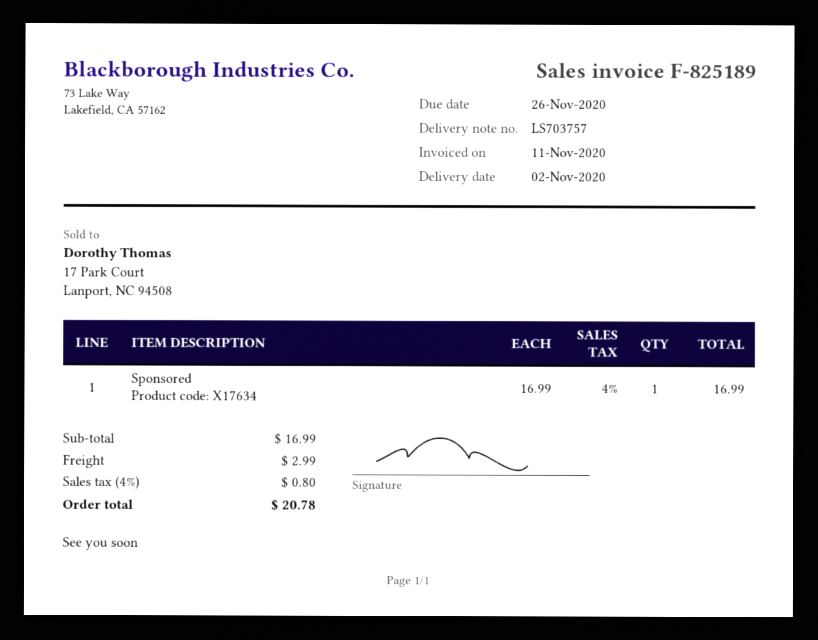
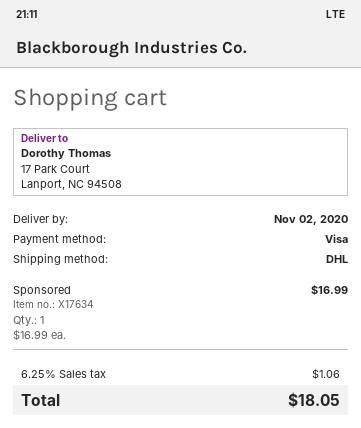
shipping: 2.99 -> none
tax: 4% = 0.80 -> 6.25% = 1.06
total: 20.78 -> 18.05

